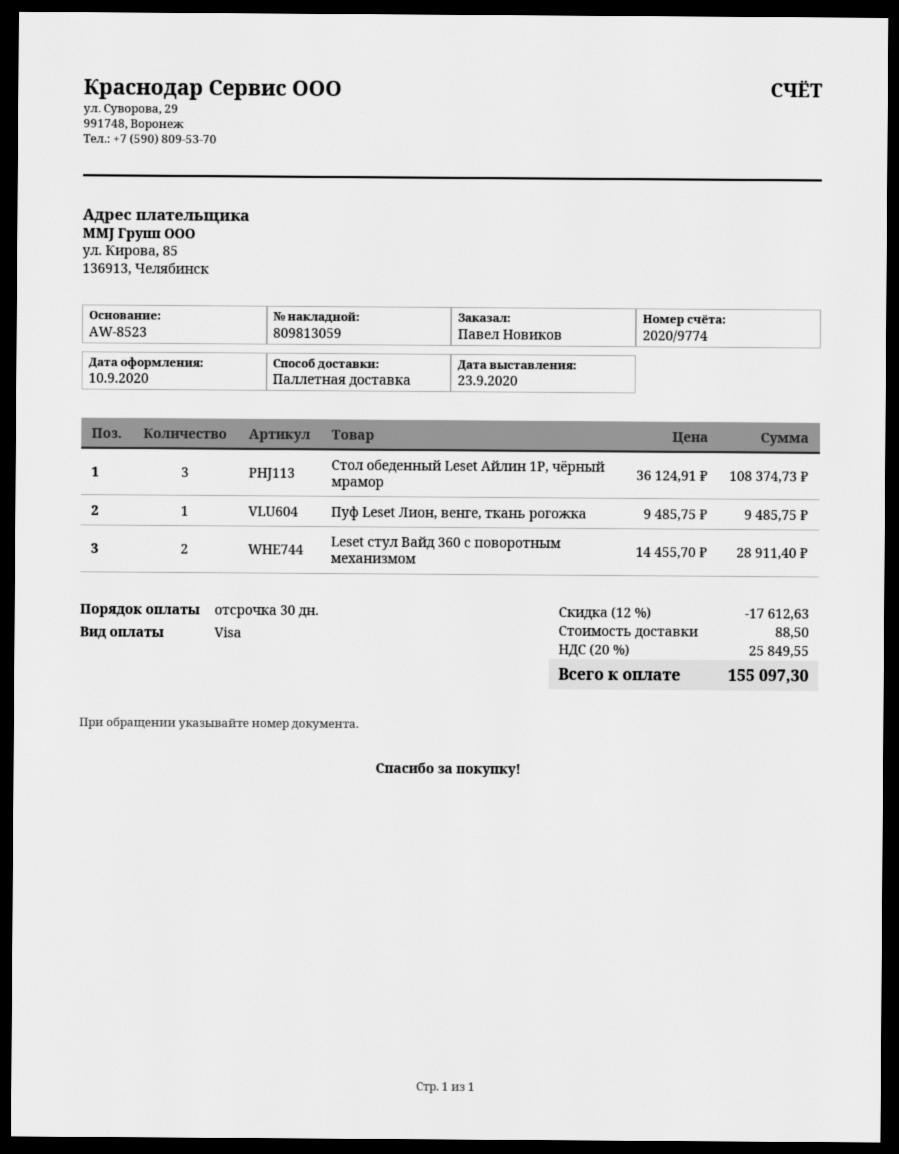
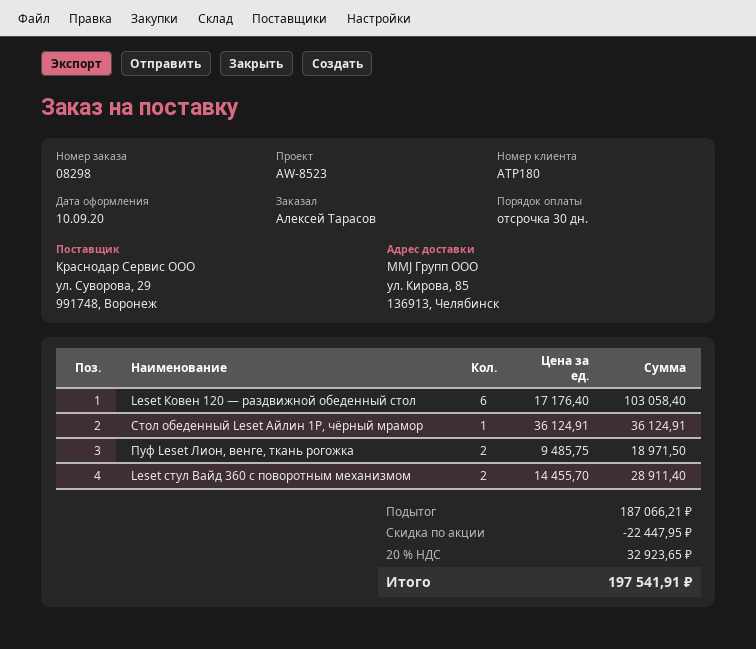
ordered by: Павел Новиков -> Алексей Тарасов
Стол обеденный Leset Айлин 1Р, чёрный мрамор: 3 x 36124.91 = 108374.73 -> 1 x 36124.91 = 36124.91
Пуф Leset Лион, венге, ткань рогожка: 1 x 9485.75 = 9485.75 -> 2 x 9485.75 = 18971.50
Leset Ковен 120 — раздвижной обеденный стол: none -> 6 x 17176.40 = 103058.40
discount: 17612.63 -> 22447.95
shipping: 88.50 -> none
tax: 20% = 25849.55 -> 20% = 32923.65
total: 155097.30 -> 197541.91

